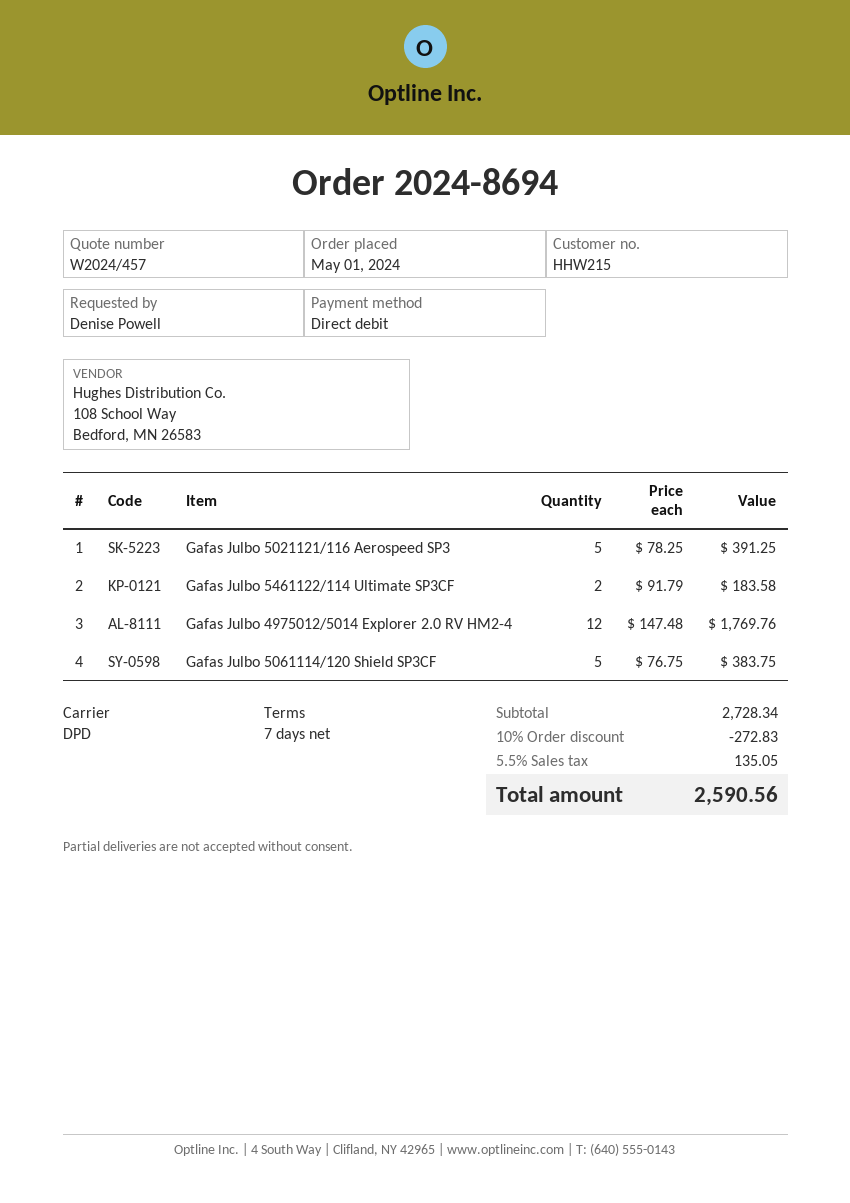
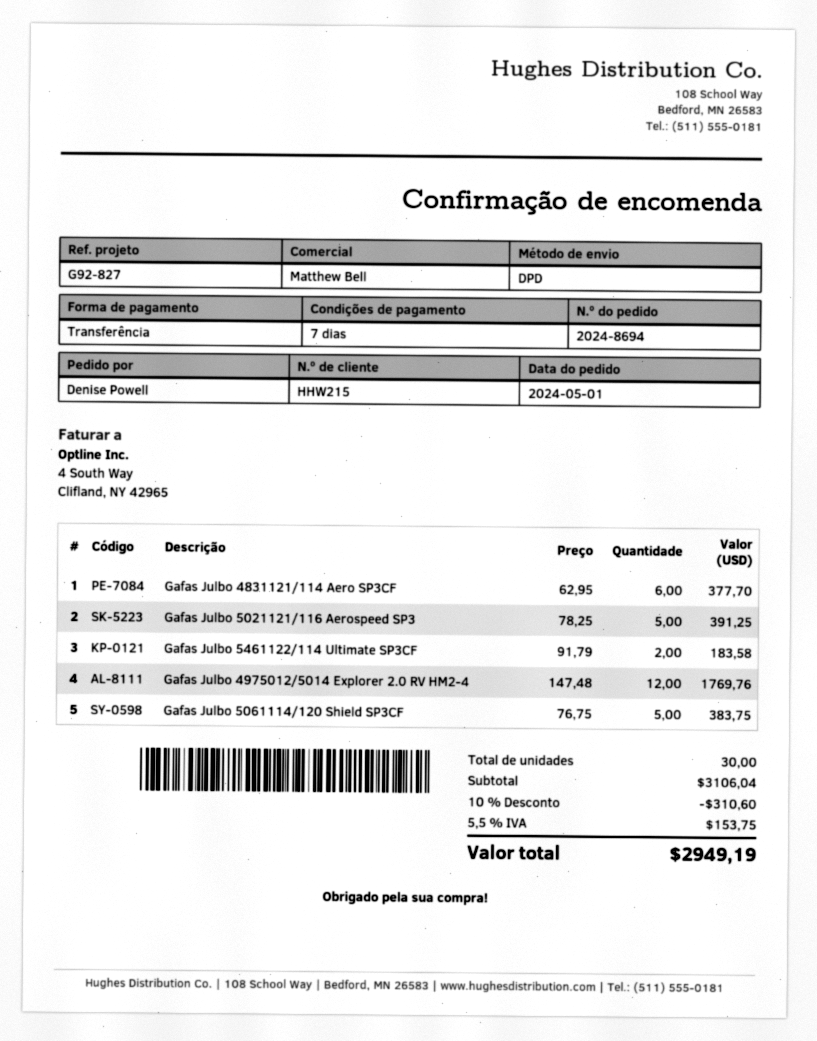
payment method: direct debit -> bank transfer
Gafas Julbo 4831121/114 Aero SP3CF: none -> 6 x 62.95 = 377.70
subtotal: 2728.34 -> 3106.04
discount: 10% = 272.83 -> 10% = 310.60
tax: 5.5% = 135.05 -> 5.5% = 153.75
total: 2590.56 -> 2949.19

